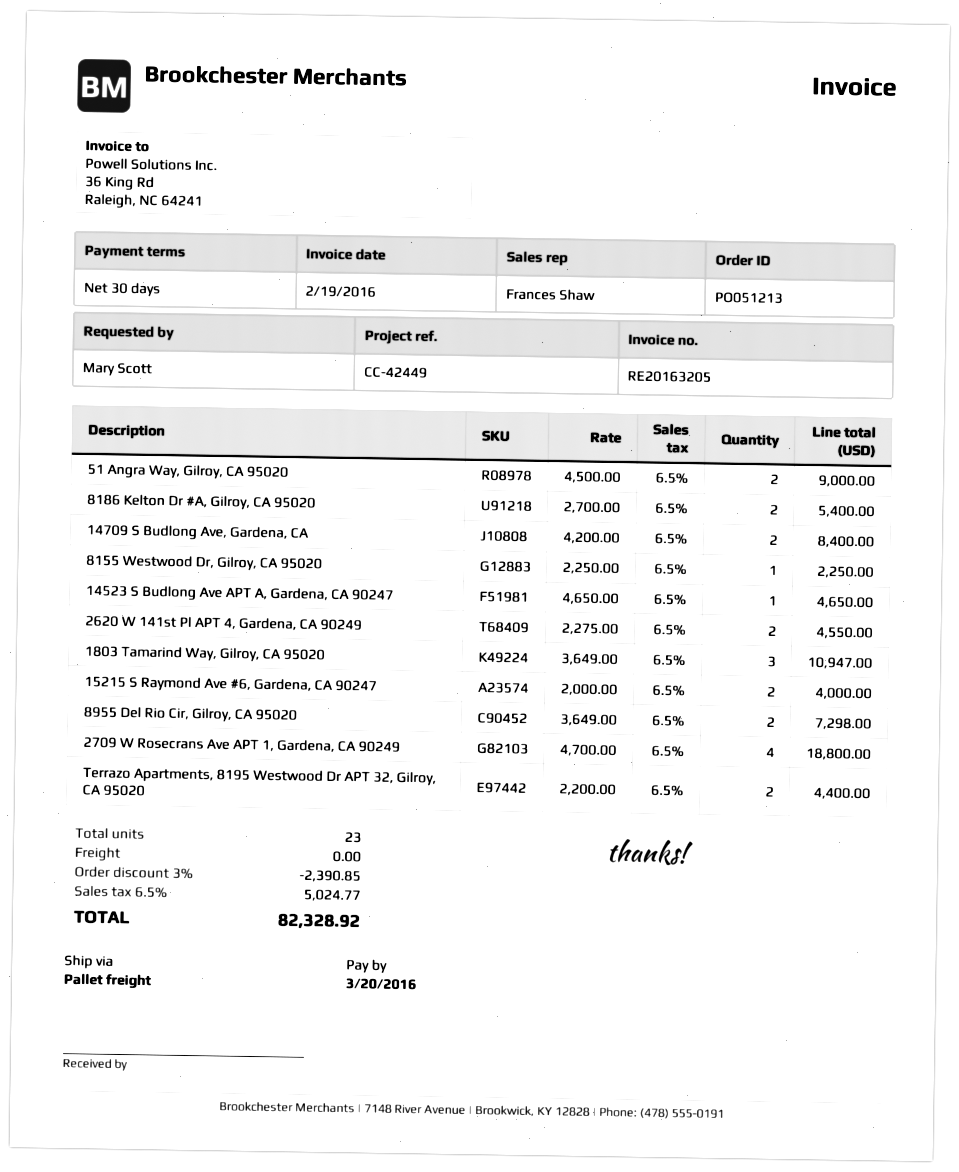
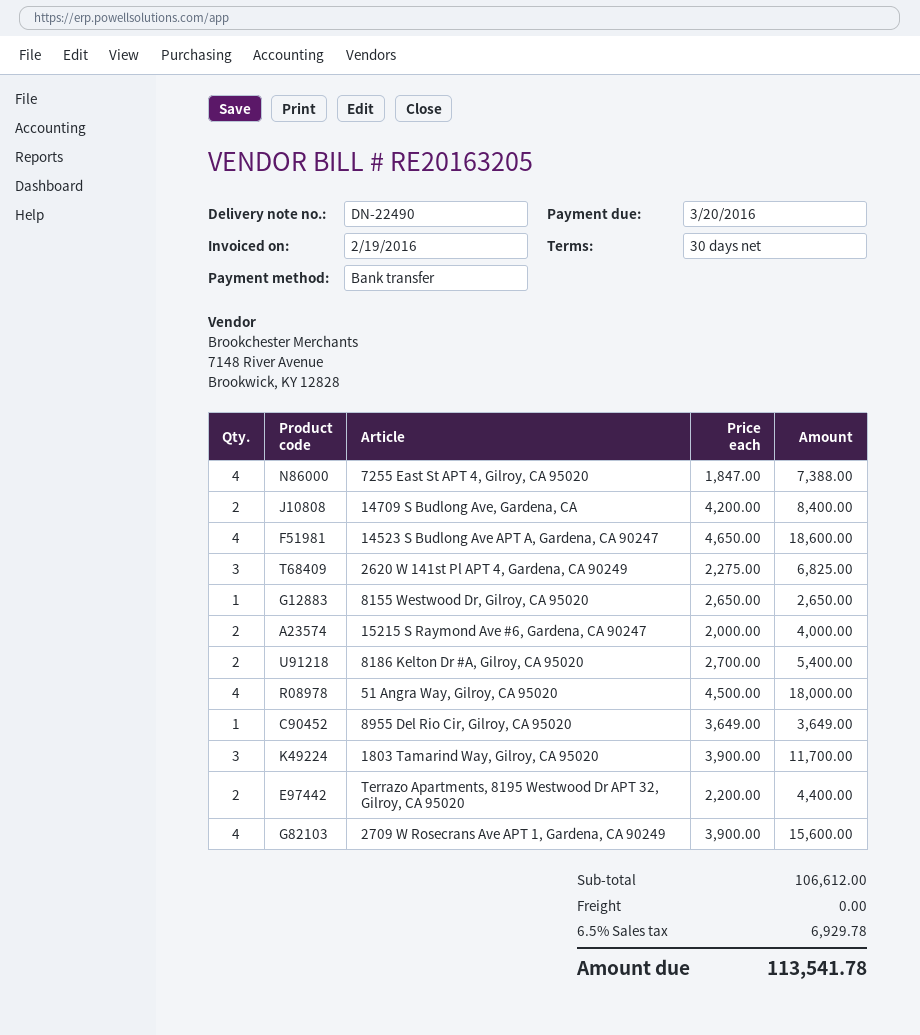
51 Angra Way, Gilroy, CA 95020: 2 x 4500.00 = 9000.00 -> 4 x 4500.00 = 18000.00
8155 Westwood Dr, Gilroy, CA 95020: 1 x 2250.00 = 2250.00 -> 1 x 2650.00 = 2650.00
14523 S Budlong Ave APT A, Gardena, CA 90247: 1 x 4650.00 = 4650.00 -> 4 x 4650.00 = 18600.00
2620 W 141st Pl APT 4, Gardena, CA 90249: 2 x 2275.00 = 4550.00 -> 3 x 2275.00 = 6825.00
1803 Tamarind Way, Gilroy, CA 95020: 3 x 3649.00 = 10947.00 -> 3 x 3900.00 = 11700.00
8955 Del Rio Cir, Gilroy, CA 95020: 2 x 3649.00 = 7298.00 -> 1 x 3649.00 = 3649.00
2709 W Rosecrans Ave APT 1, Gardena, CA 90249: 4 x 4700.00 = 18800.00 -> 4 x 3900.00 = 15600.00
7255 East St APT 4, Gilroy, CA 95020: none -> 4 x 1847.00 = 7388.00
discount: 3% = 2390.85 -> none
tax: 6.5% = 5024.77 -> 6.5% = 6929.78
total: 82328.92 -> 113541.78

